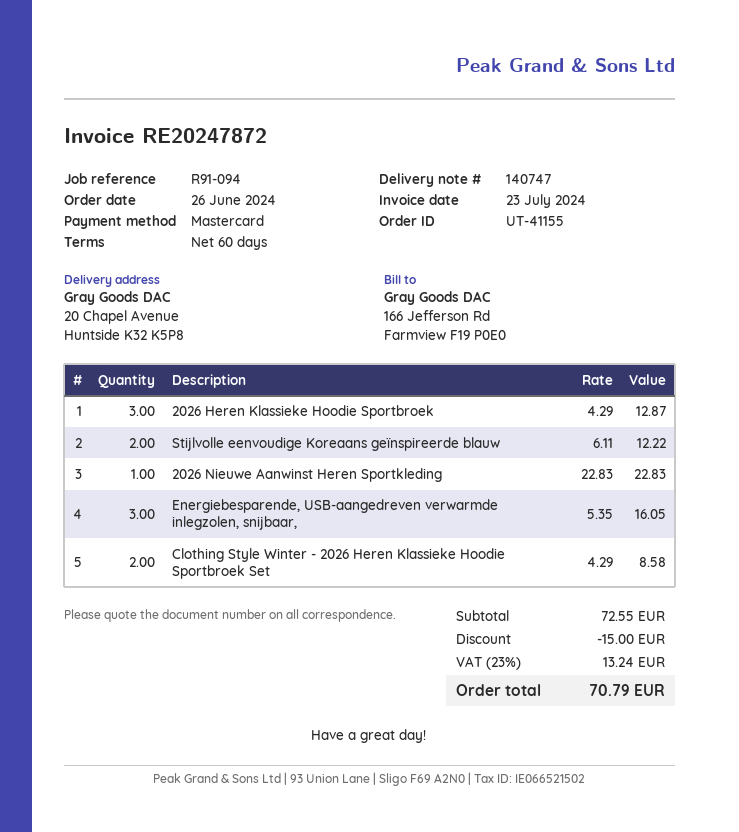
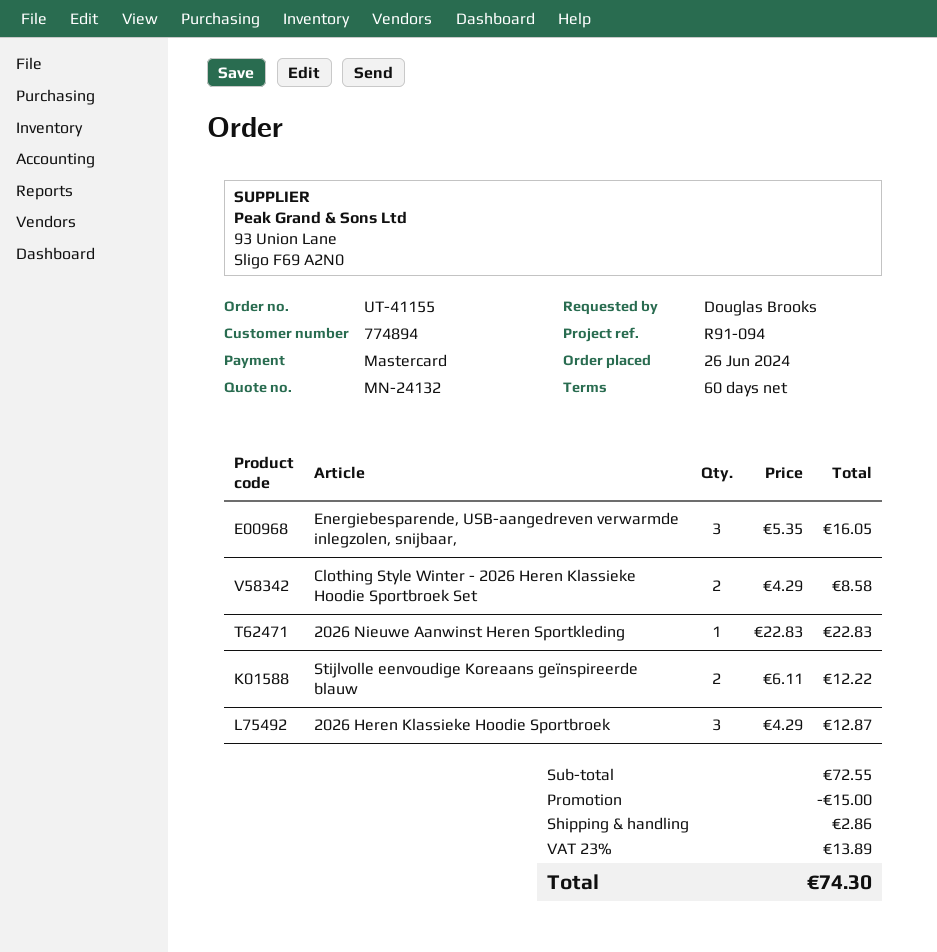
shipping: none -> 2.86
tax: 23% = 13.24 -> 23% = 13.89
total: 70.79 -> 74.30

